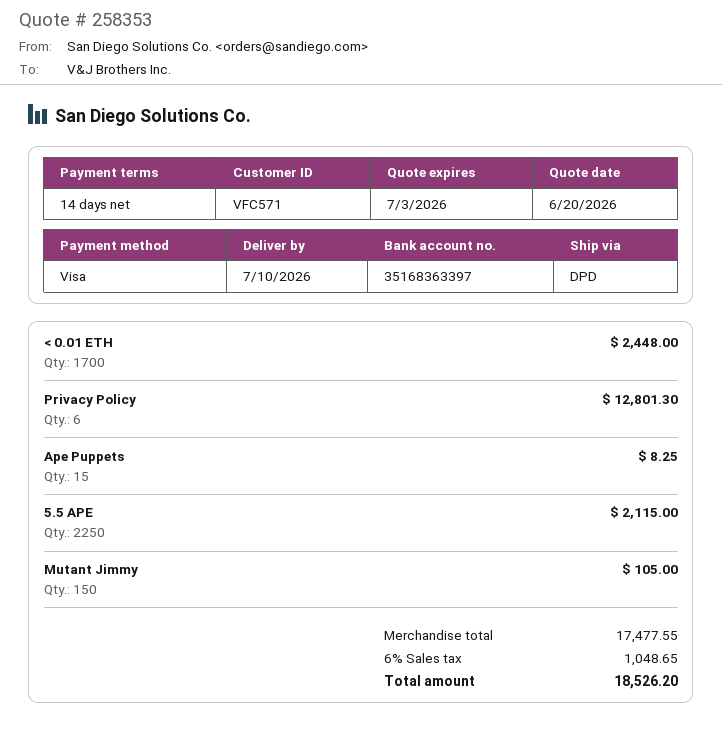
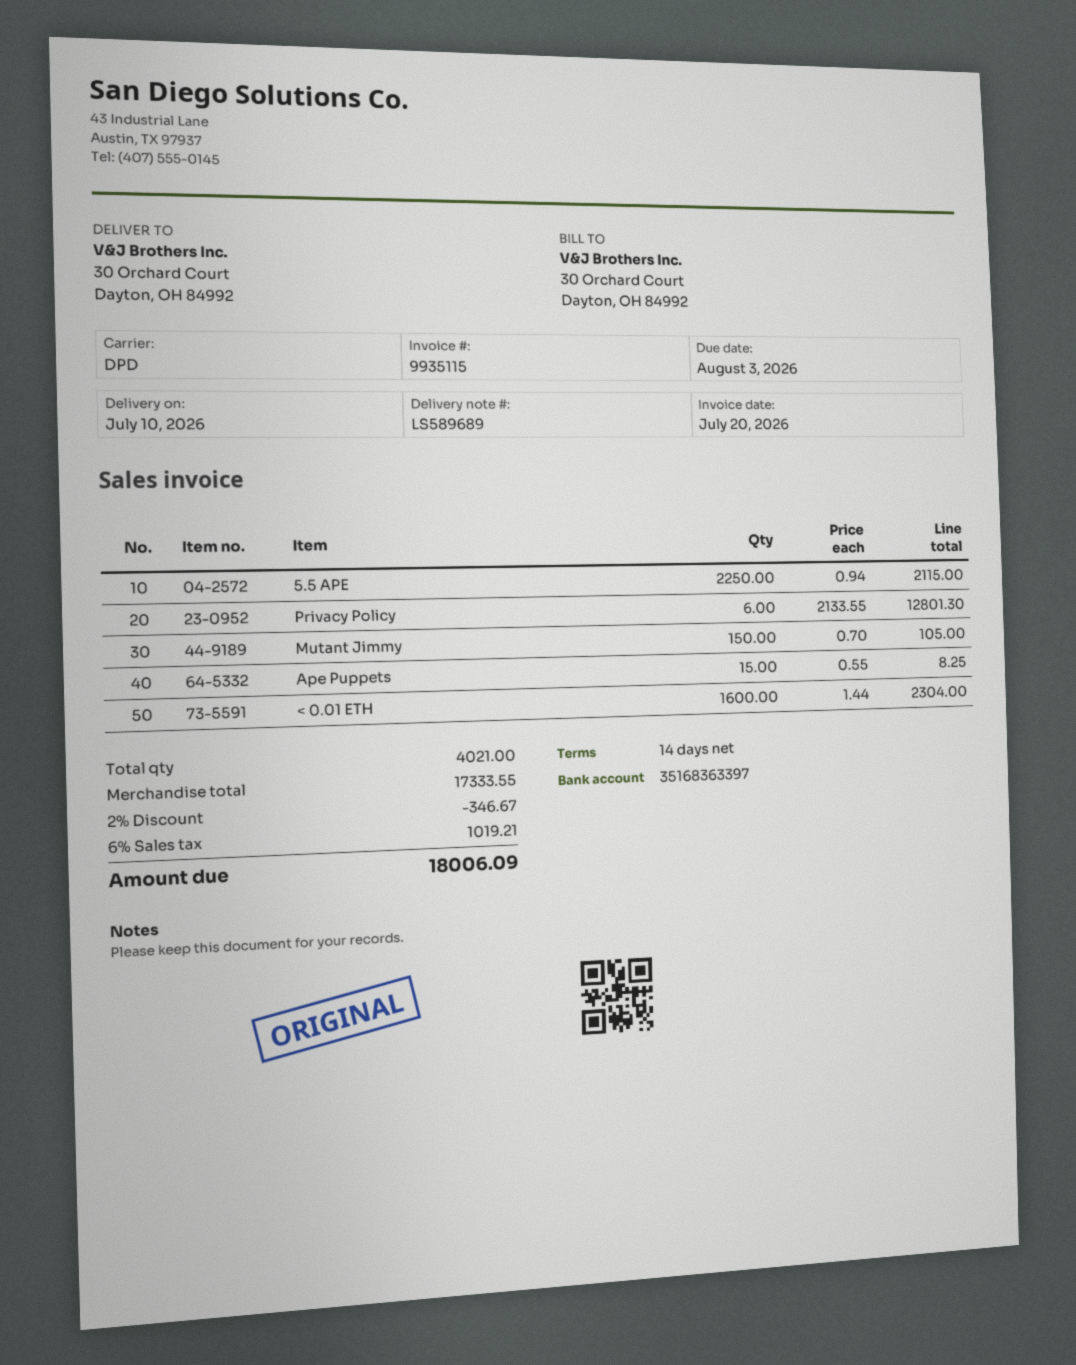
< 0.01 ETH: 1700 for 2448.00 -> 1600 for 2304.00
subtotal: 17477.55 -> 17333.55
discount: none -> 2% = 346.67
tax: 6% = 1048.65 -> 6% = 1019.21
total: 18526.20 -> 18006.09

